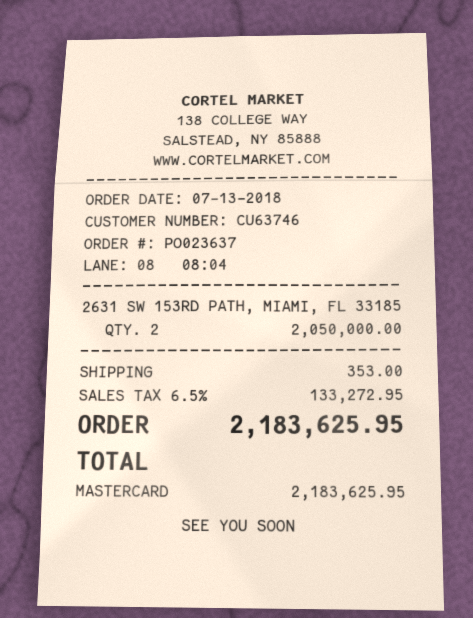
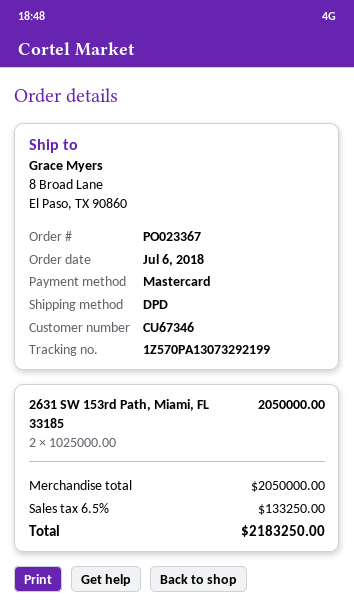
order number: PO023637 -> PO023367
order date: 2018-07-13 -> 2018-07-06
customer number: CU63746 -> CU67346
shipping: 353.00 -> none
tax: 6.5% = 133272.95 -> 6.5% = 133250.00
total: 2183625.95 -> 2183250.00

